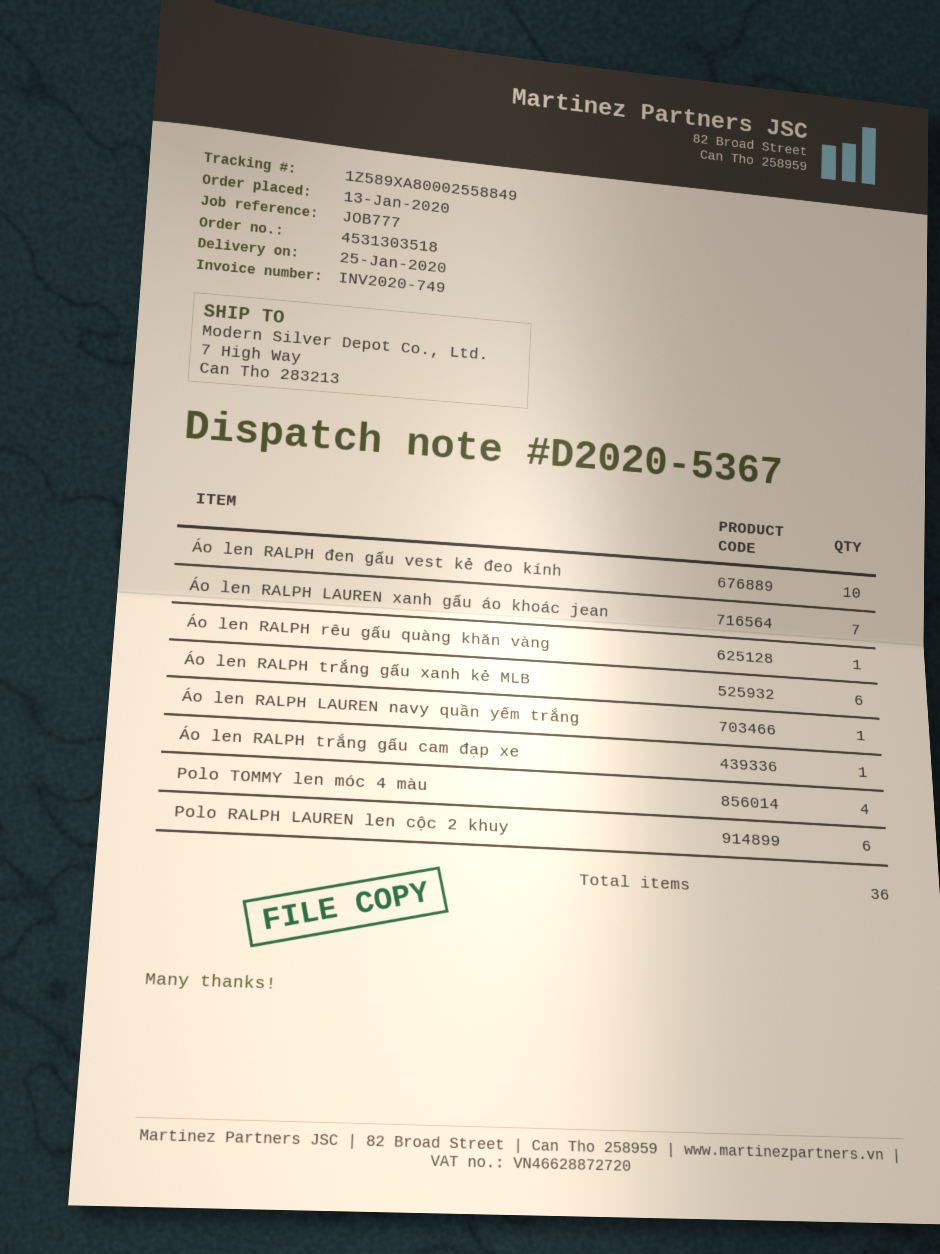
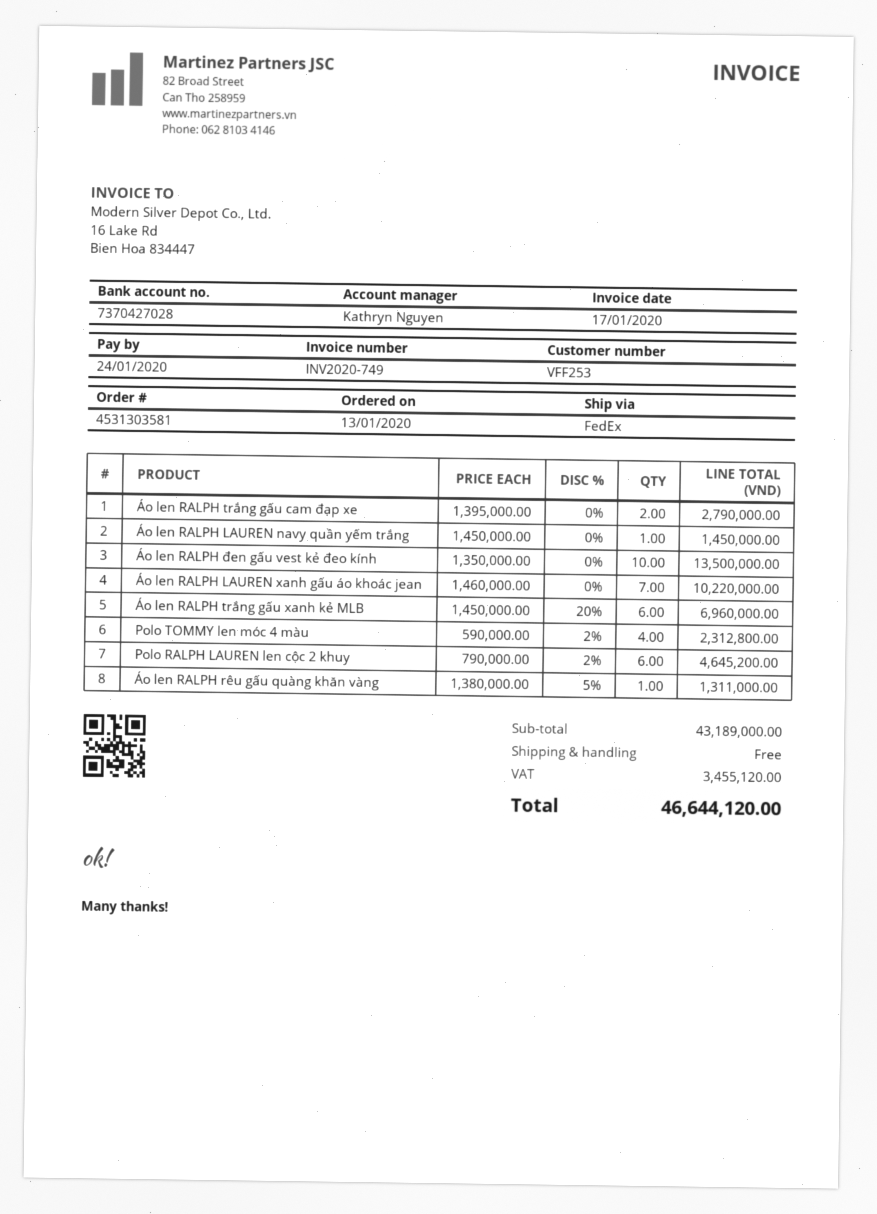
order number: 4531303518 -> 4531303581
Áo len RALPH trắng gấu cam đạp xe: 1 -> 2

